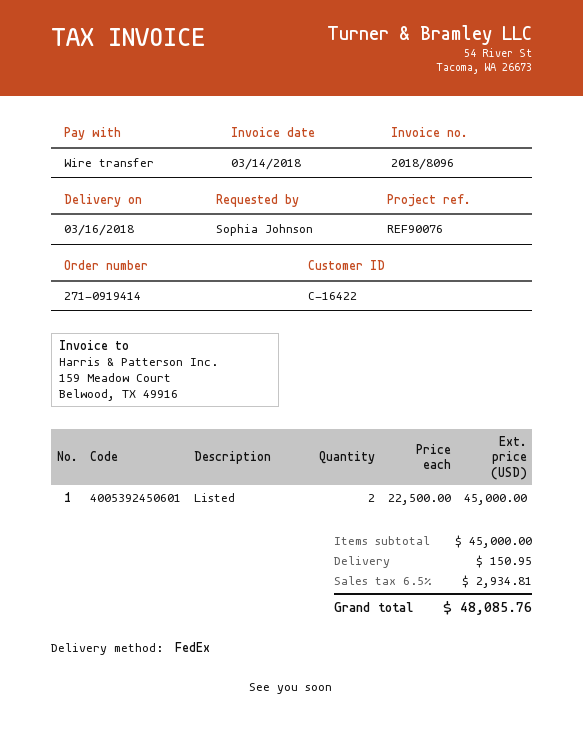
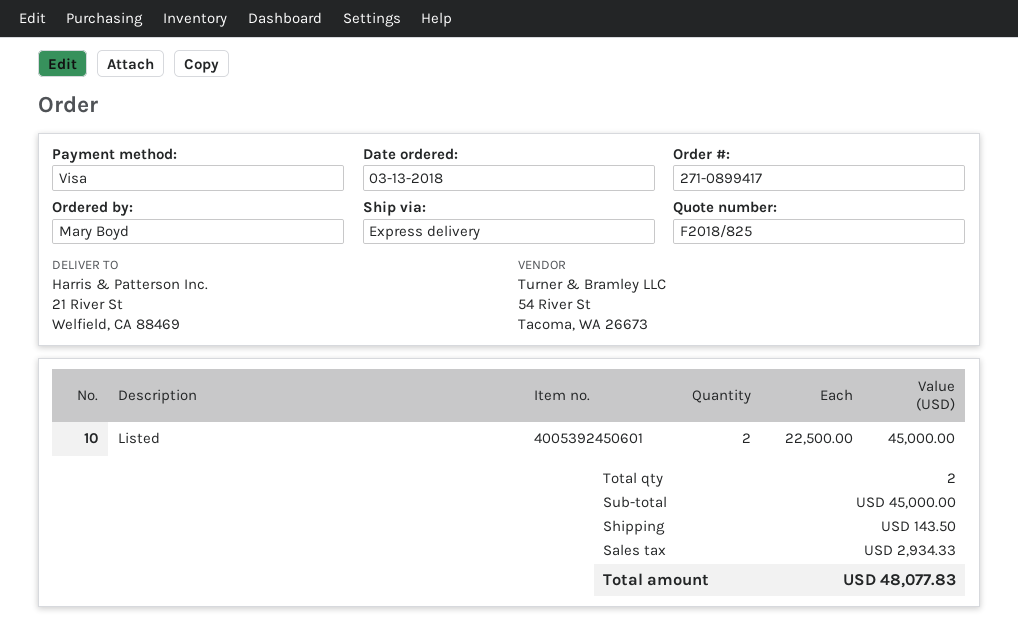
order number: 271-0919414 -> 271-0899417
ordered by: Sophia Johnson -> Mary Boyd
payment method: bank transfer -> Visa
shipping method: FedEx -> express
shipping: 150.95 -> 143.50
tax: 2934.81 -> 2934.33
total: 48085.76 -> 48077.83

